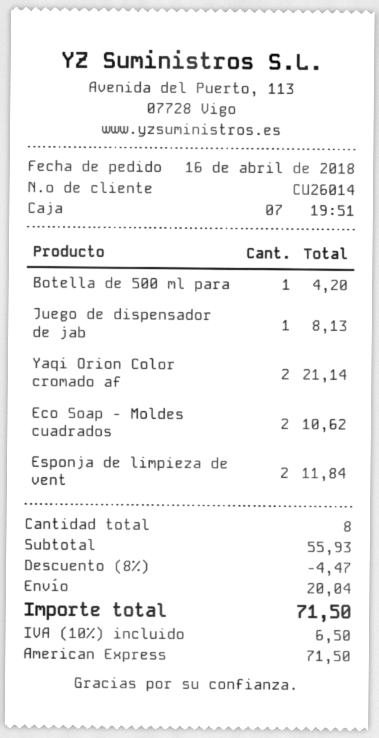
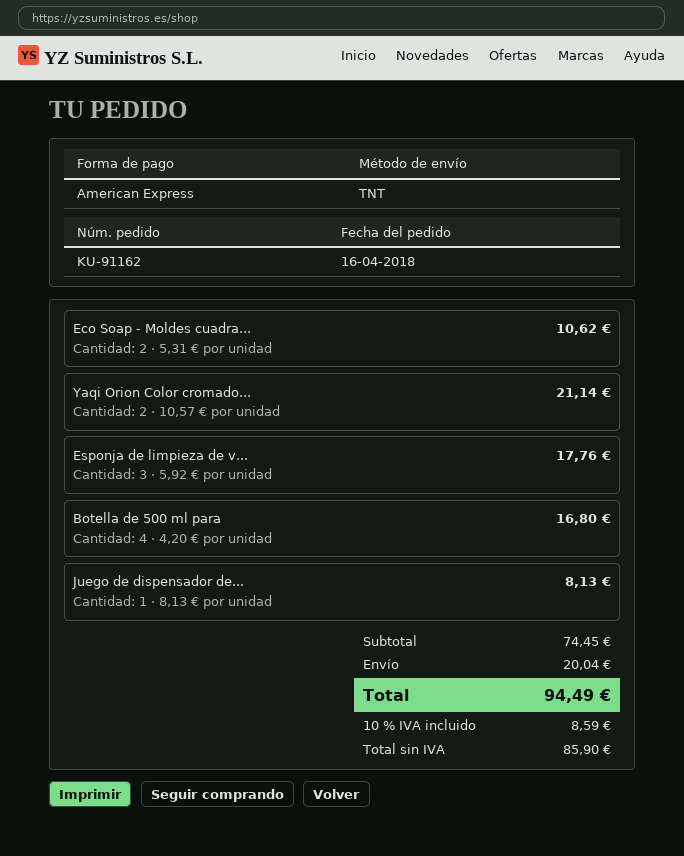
Botella de 500 ml para: 1 for 4.20 -> 4 for 16.80
Esponja de limpieza de vent: 2 for 11.84 -> 3 for 17.76
subtotal: 55.93 -> 74.45
discount: 8% = 4.47 -> none
tax: 10% = 6.50 -> 10% = 8.59
total: 71.50 -> 94.49

